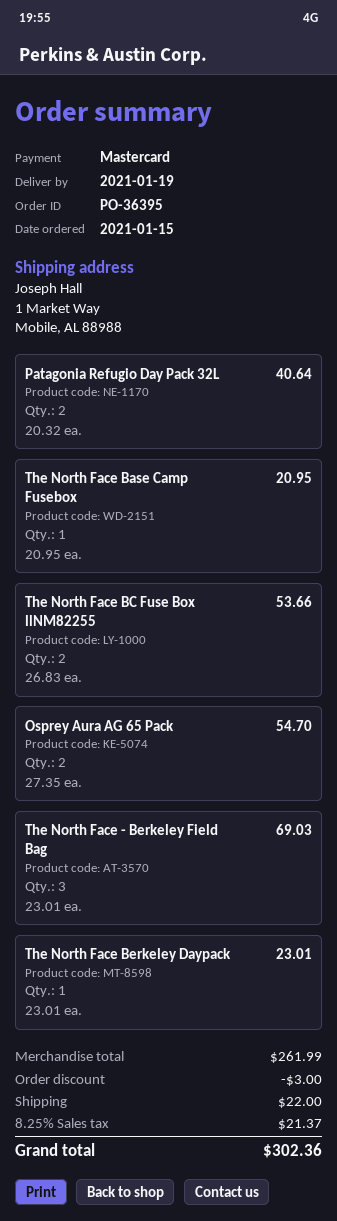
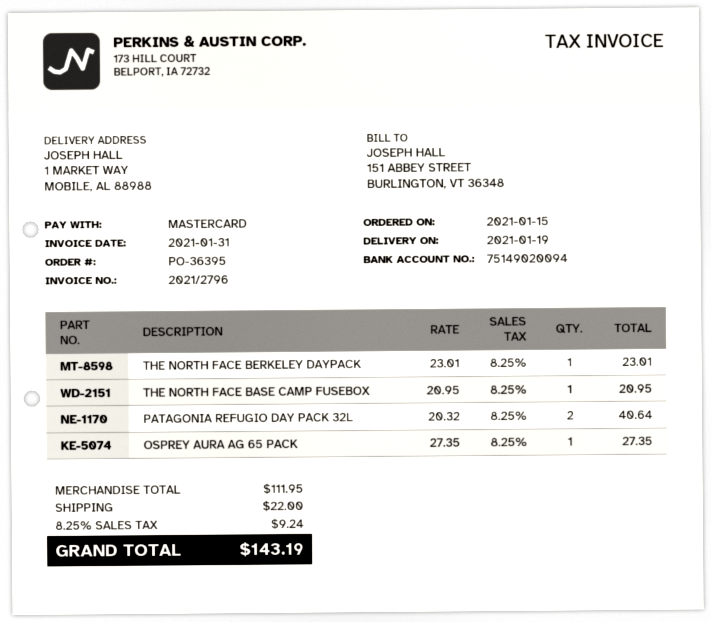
The North Face BC Fuse Box llNM82255: 2 x 26.83 = 53.66 -> none
Osprey Aura AG 65 Pack: 2 x 27.35 = 54.70 -> 1 x 27.35 = 27.35
The North Face - Berkeley Field Bag: 3 x 23.01 = 69.03 -> none
subtotal: 261.99 -> 111.95
discount: 3.00 -> none
tax: 8.25% = 21.37 -> 8.25% = 9.24
total: 302.36 -> 143.19

